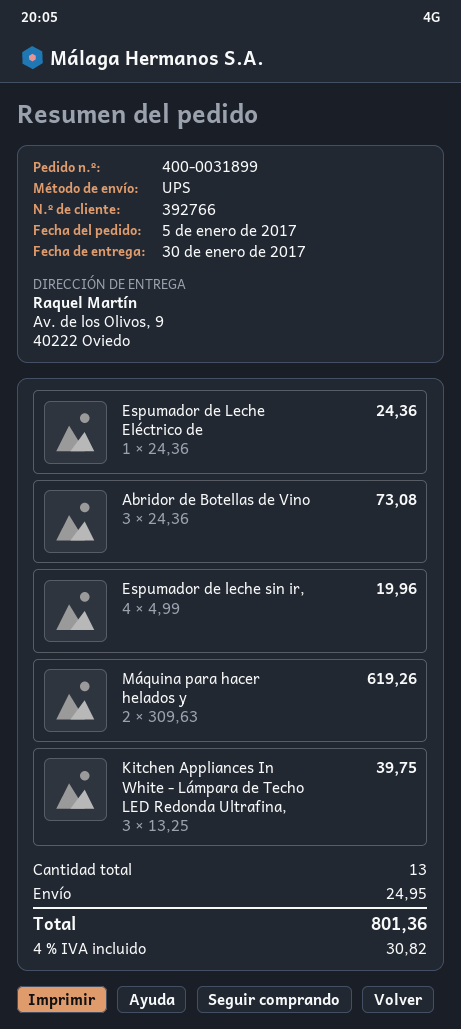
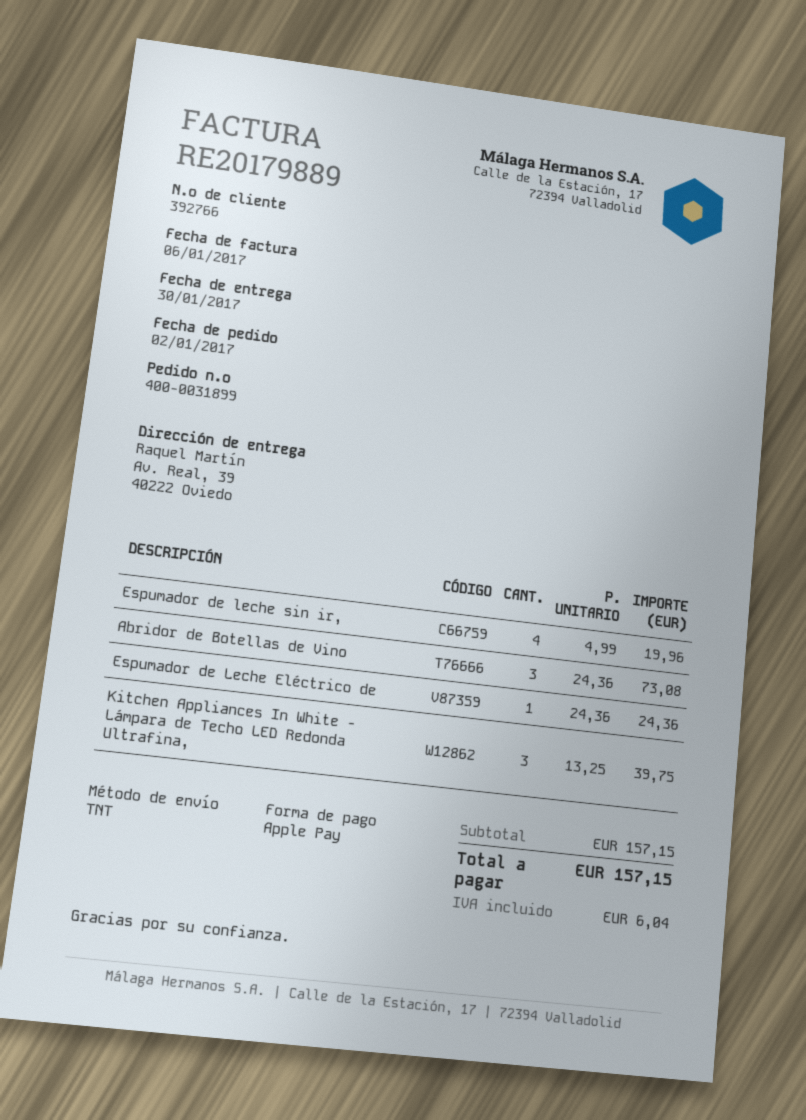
order date: 2017-01-05 -> 2017-01-02
shipping method: UPS -> TNT
ship to: Av. de los Olivos, 9, 40222 Oviedo -> Av. Real, 39, 40222 Oviedo
Máquina para hacer helados y: 2 x 309.63 = 619.26 -> none
shipping: 24.95 -> none
tax: 30.82 -> 6.04
total: 801.36 -> 157.15

